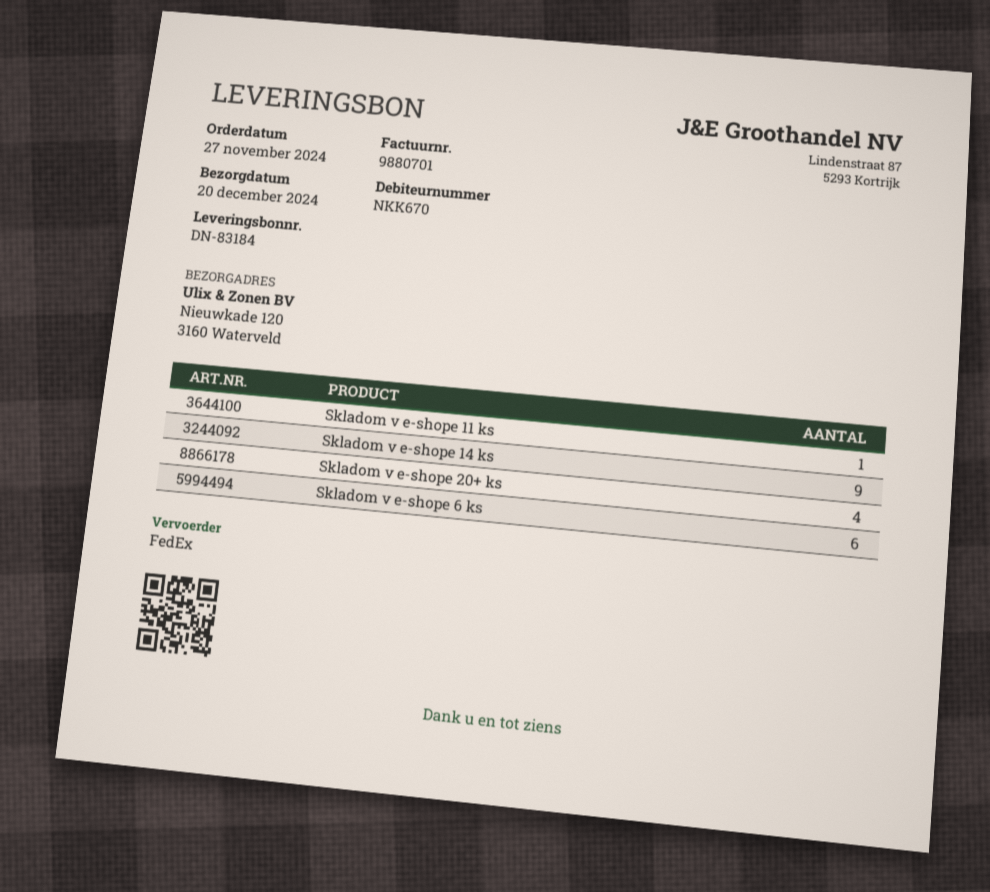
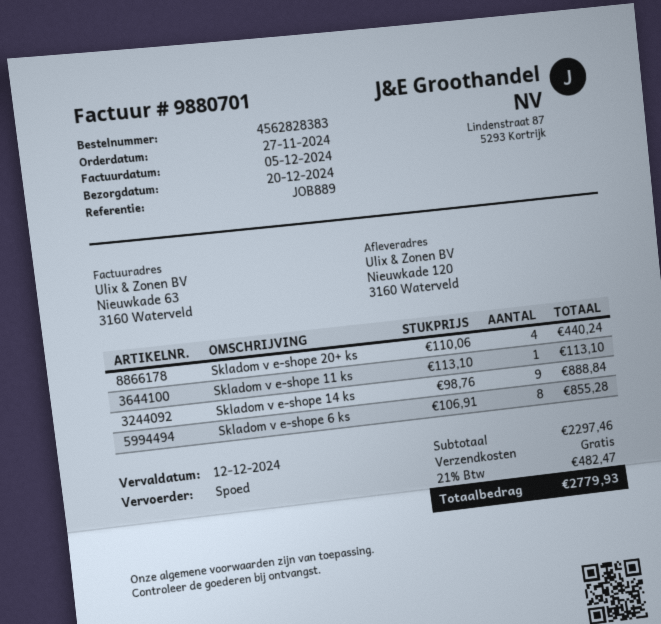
shipping method: FedEx -> express
Skladom v e-shope 6 ks: 6 -> 8

